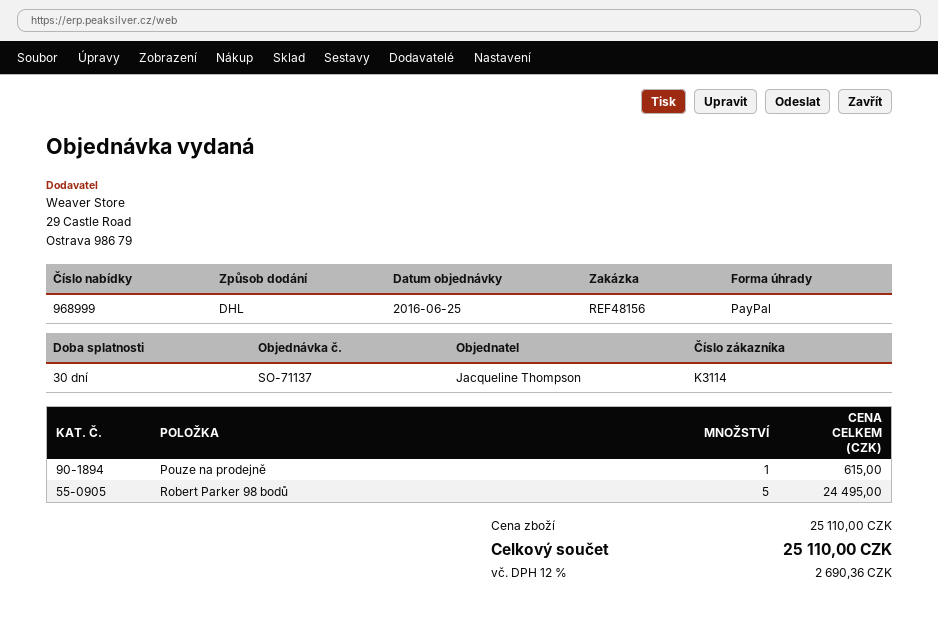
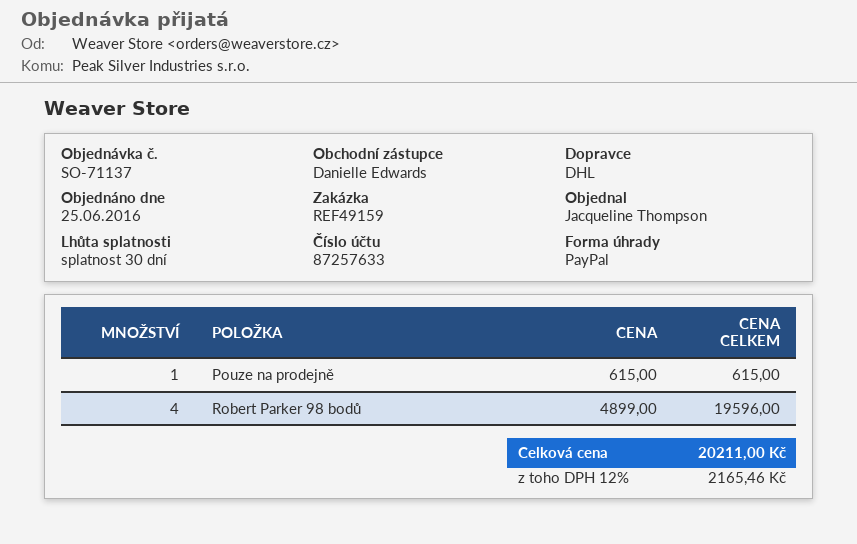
reference: REF48156 -> REF49159
Robert Parker 98 bodů: 5 for 24495.00 -> 4 for 19596.00
tax: 12% = 2690.36 -> 12% = 2165.46
total: 25110.00 -> 20211.00

